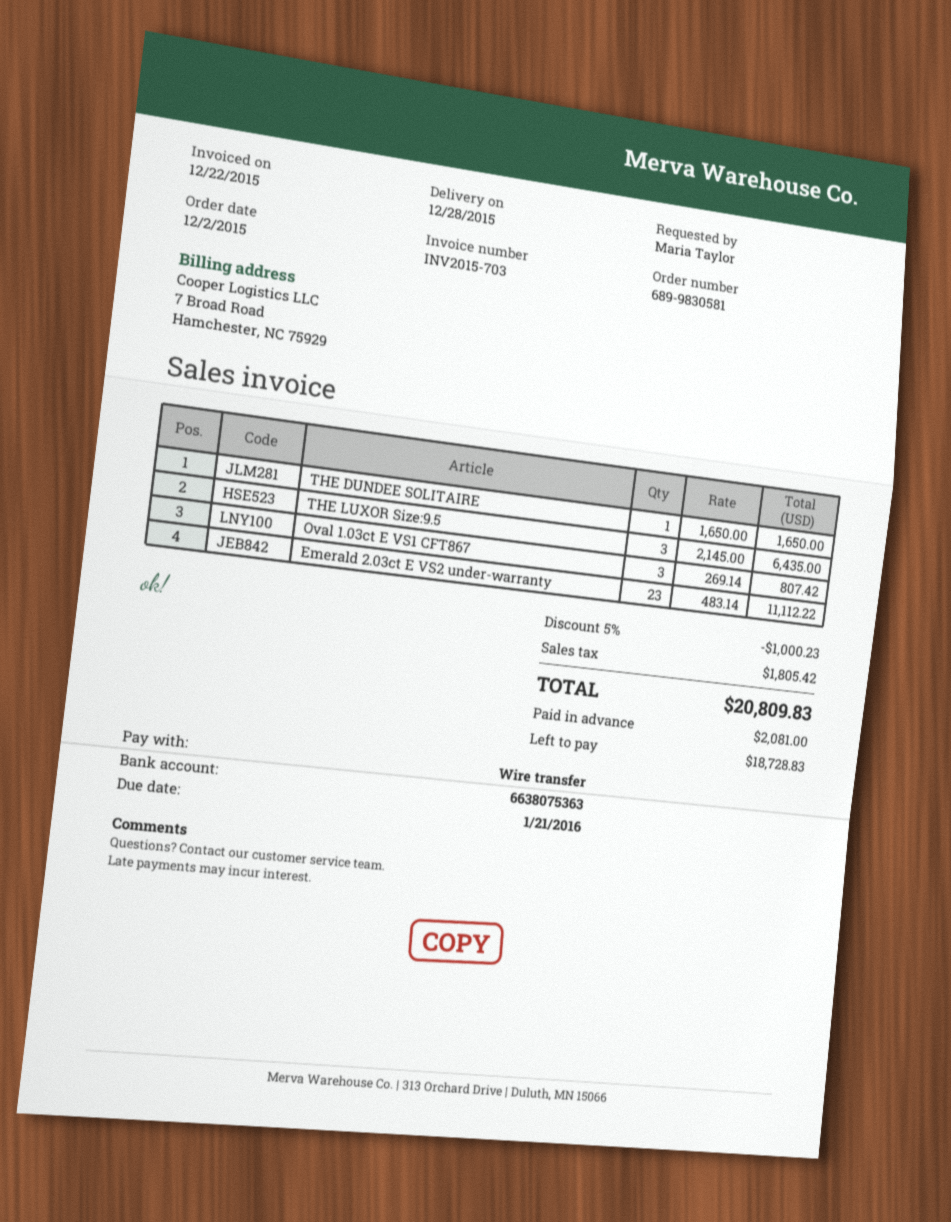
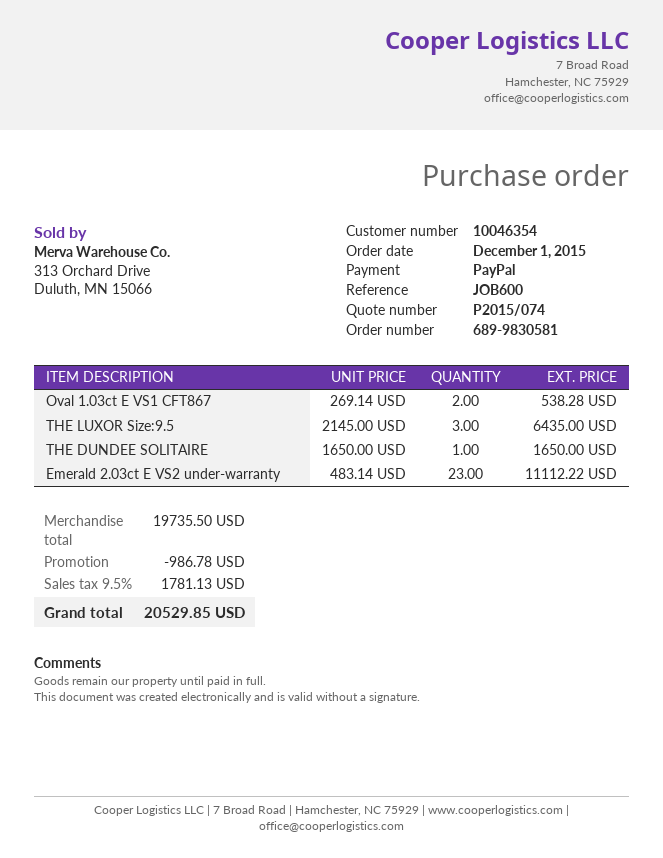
order date: 2015-12-02 -> 2015-12-01
payment method: bank transfer -> PayPal
Oval 1.03ct E VS1 CFT867: 3 x 269.14 = 807.42 -> 2 x 269.14 = 538.28
discount: 1000.23 -> 986.78
tax: 1805.42 -> 1781.13
total: 20809.83 -> 20529.85

